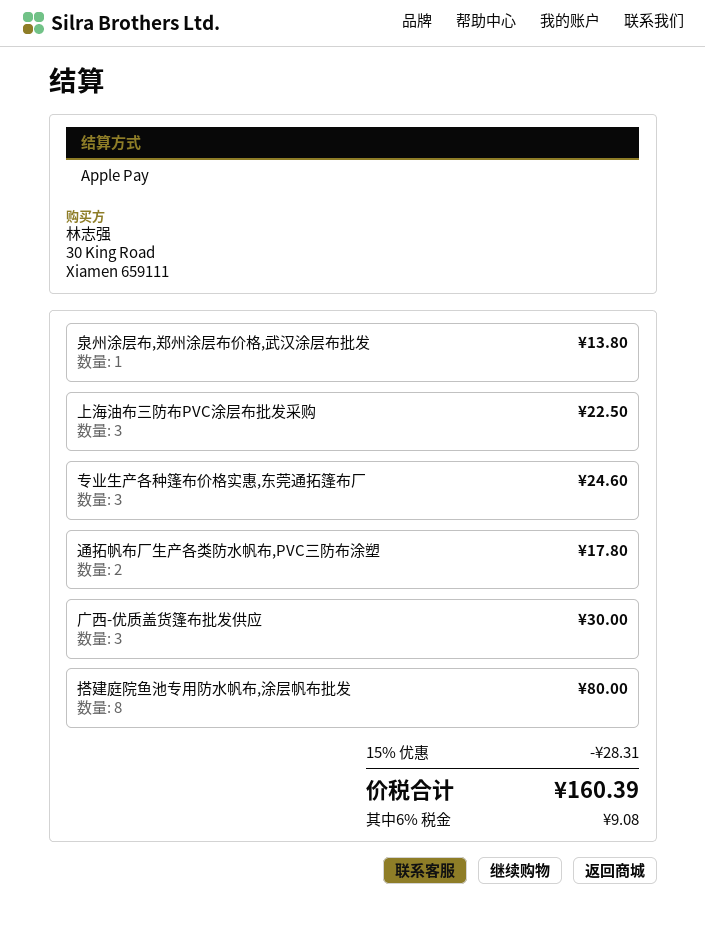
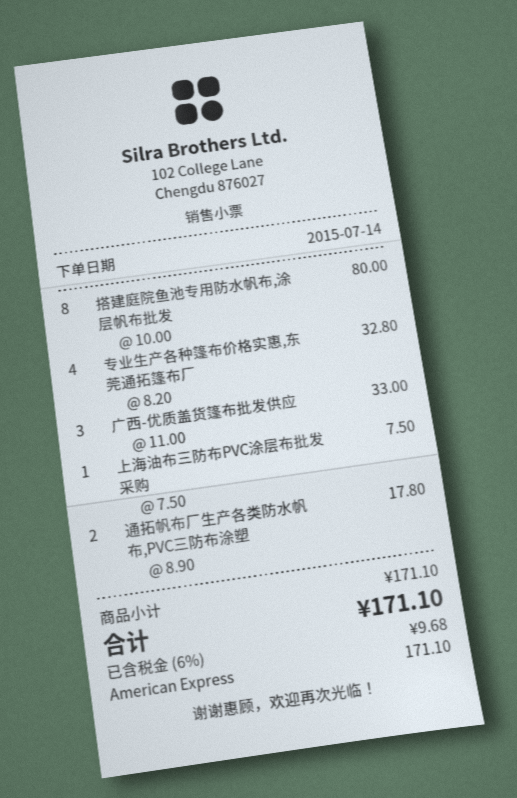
payment method: Apple Pay -> American Express
泉州涂层布,郑州涂层布价格,武汉涂层布批发: 1 for 13.80 -> none
上海油布三防布PVC涂层布批发采购: 3 for 22.50 -> 1 for 7.50
专业生产各种篷布价格实惠,东莞通拓篷布厂: 3 for 24.60 -> 4 for 32.80
广西-优质盖货篷布批发供应: 3 for 30.00 -> 3 for 33.00
discount: 15% = 28.31 -> none
tax: 6% = 9.08 -> 6% = 9.68
total: 160.39 -> 171.10

